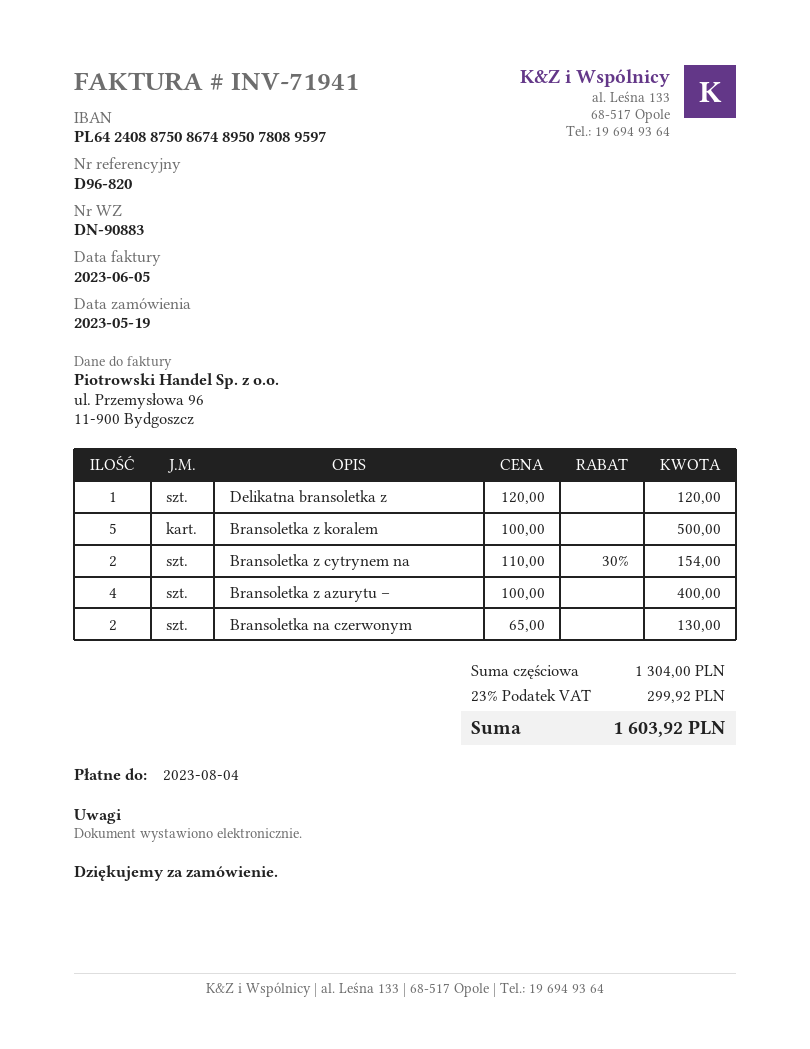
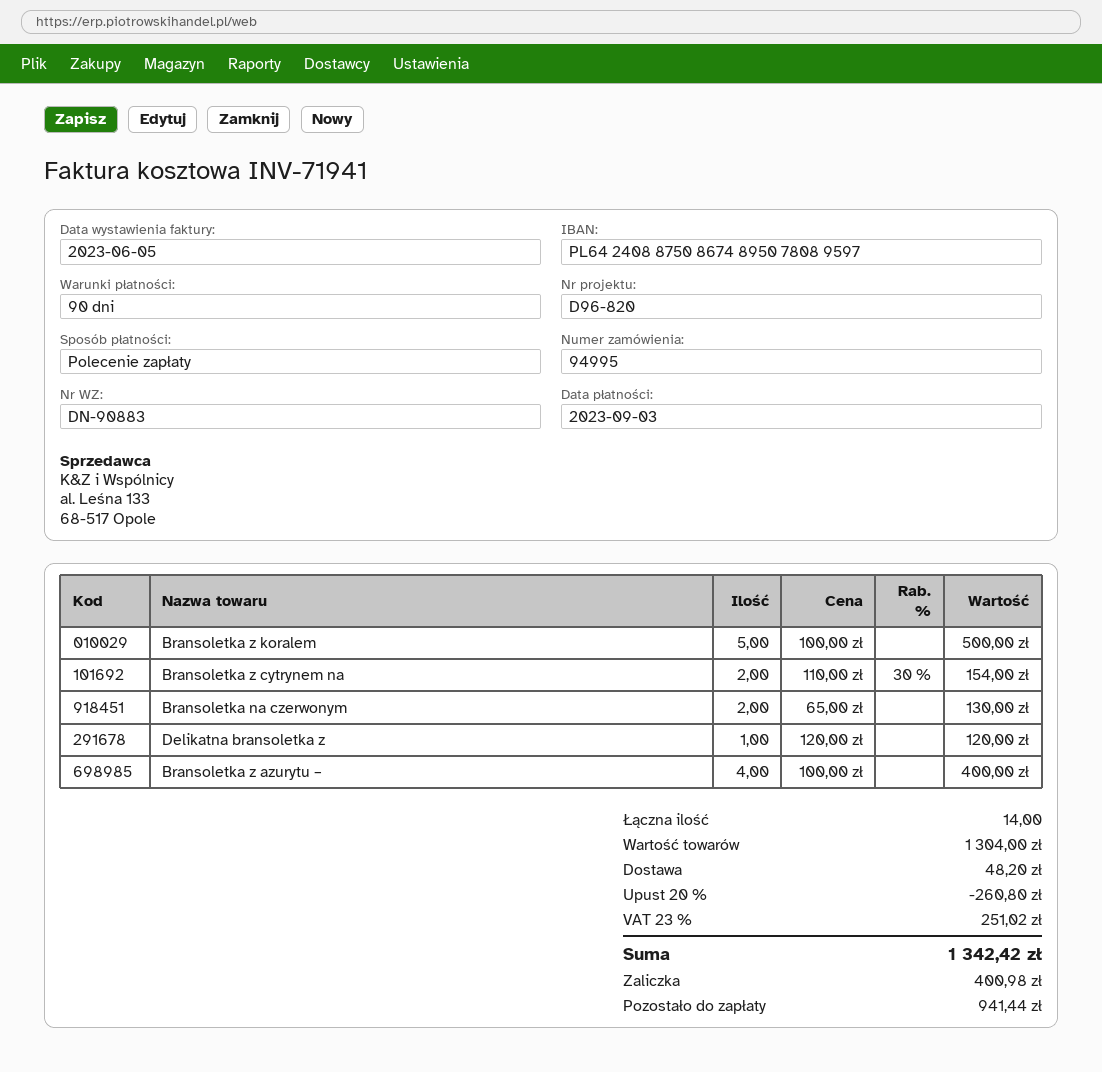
due date: 2023-08-04 -> 2023-09-03
discount: none -> 20% = 260.80
shipping: none -> 48.20
tax: 23% = 299.92 -> 23% = 251.02
total: 1603.92 -> 1342.42

